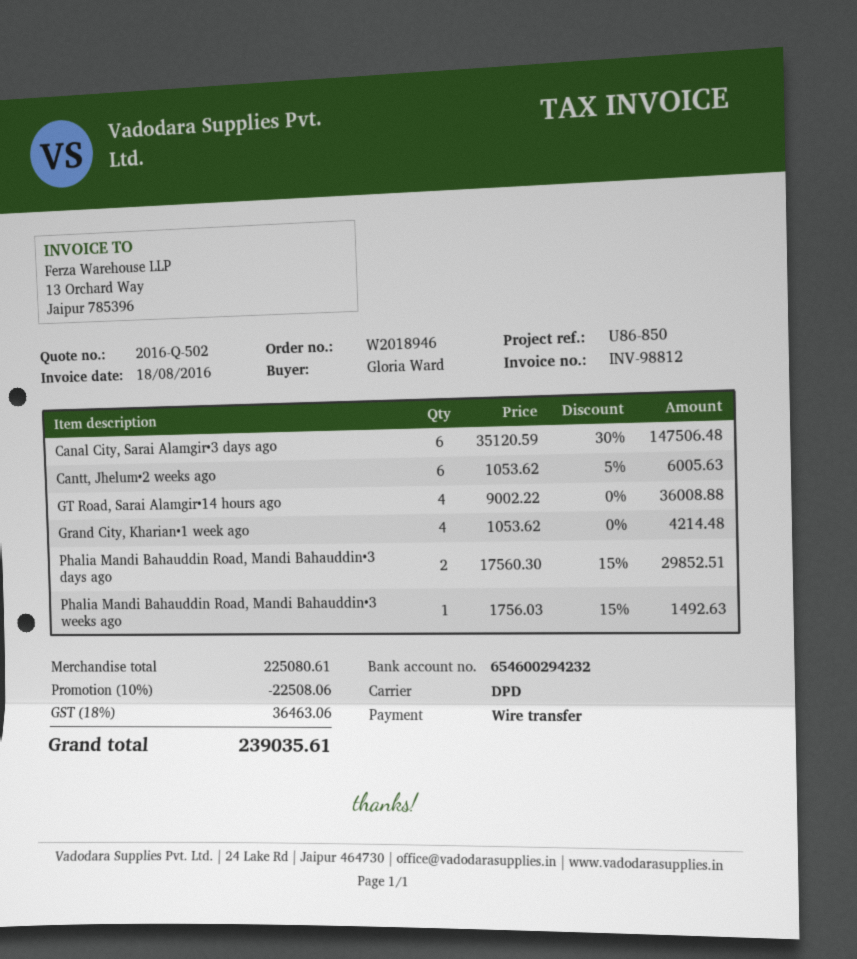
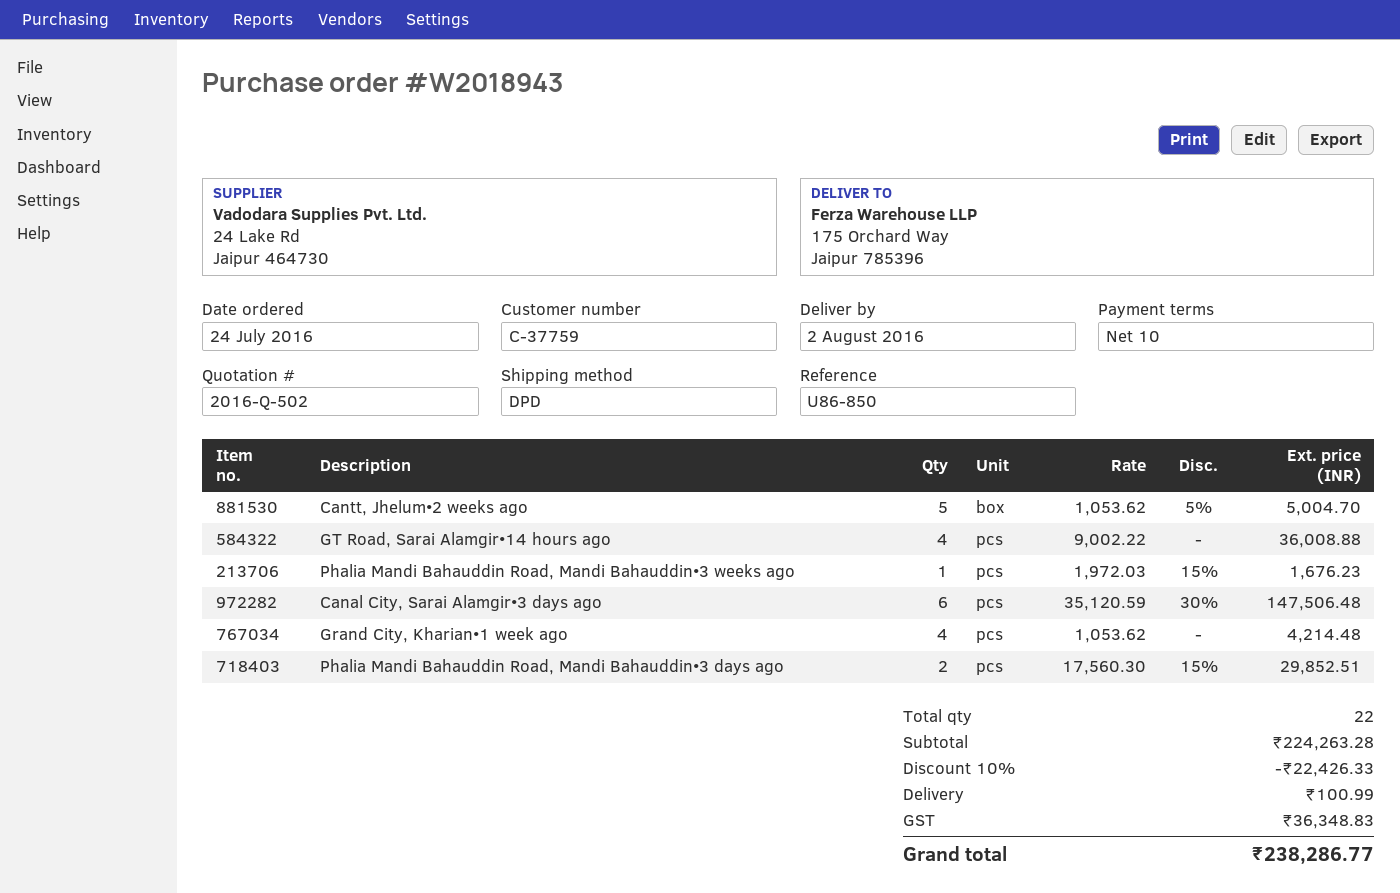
order number: W2018946 -> W2018943
Cantt, Jhelum•2 weeks ago: 6 x 1053.62 - 5% = 6005.63 -> 5 x 1053.62 - 5% = 5004.70
Phalia Mandi Bahauddin Road, Mandi Bahauddin•3 weeks ago: 1 x 1756.03 - 15% = 1492.63 -> 1 x 1972.03 - 15% = 1676.23
subtotal: 225080.61 -> 224263.28
discount: 10% = 22508.06 -> 10% = 22426.33
shipping: none -> 100.99
tax: 36463.06 -> 36348.83
total: 239035.61 -> 238286.77

